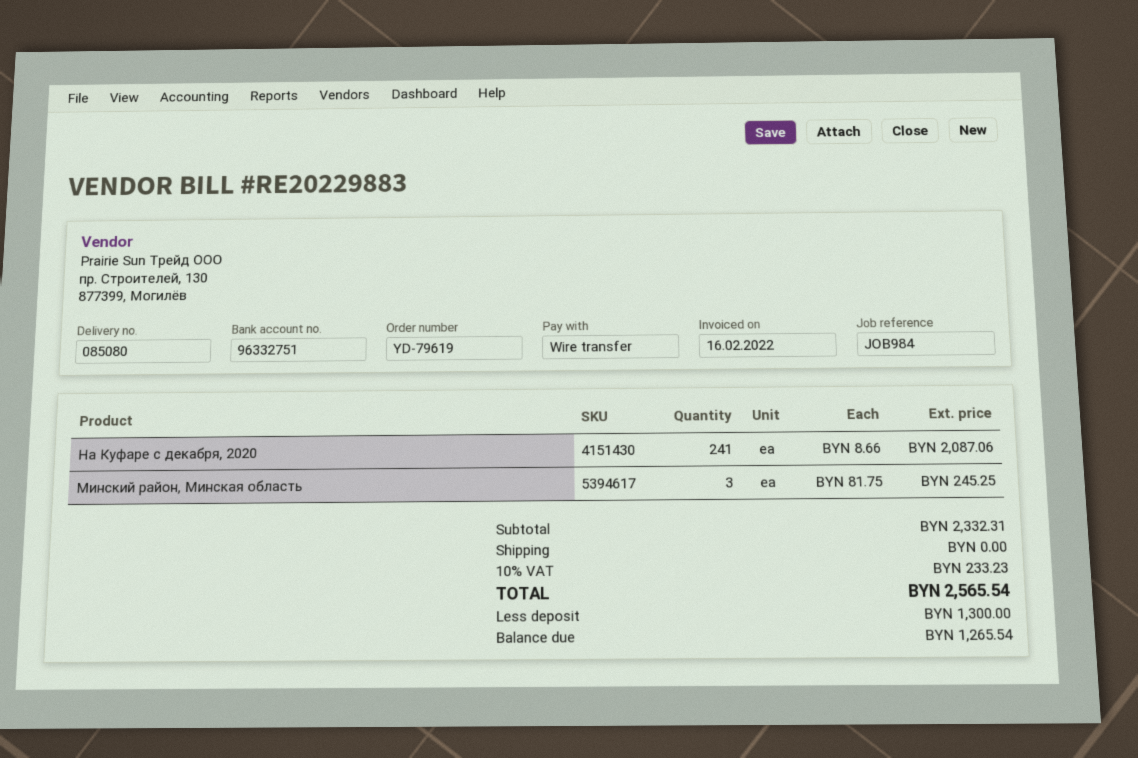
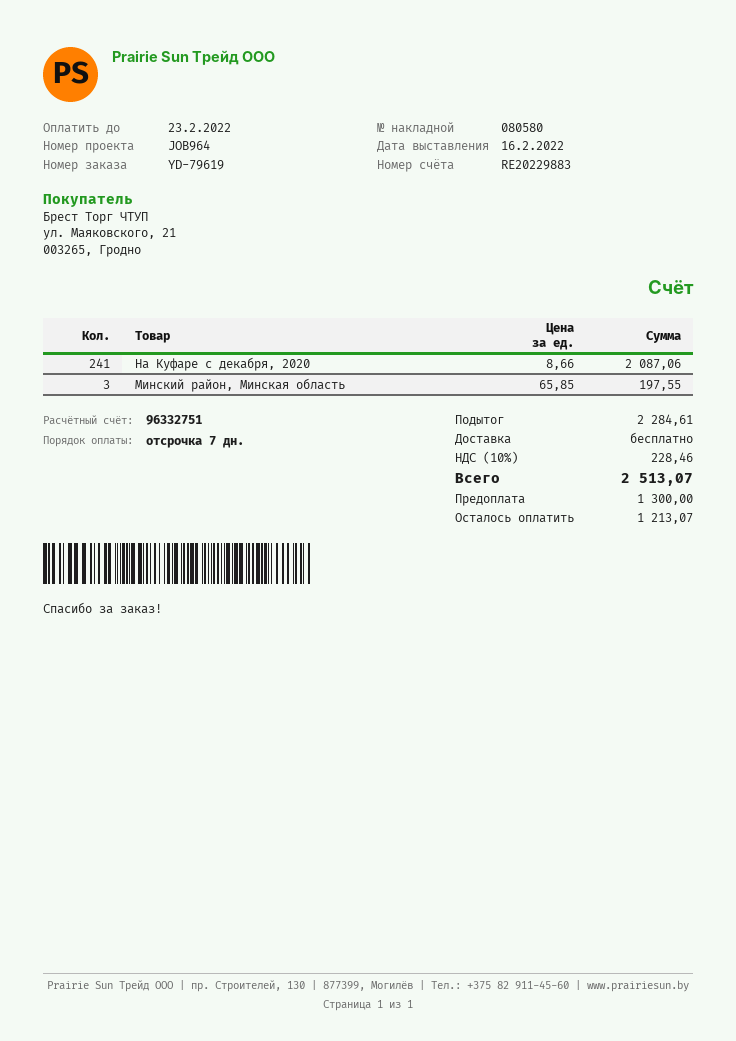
delivery note number: 085080 -> 080580
reference: JOB984 -> JOB964
Минский район, Минская область: 3 x 81.75 = 245.25 -> 3 x 65.85 = 197.55
subtotal: 2332.31 -> 2284.61
tax: 10% = 233.23 -> 10% = 228.46
total: 2565.54 -> 2513.07
balance: 1265.54 -> 1213.07

